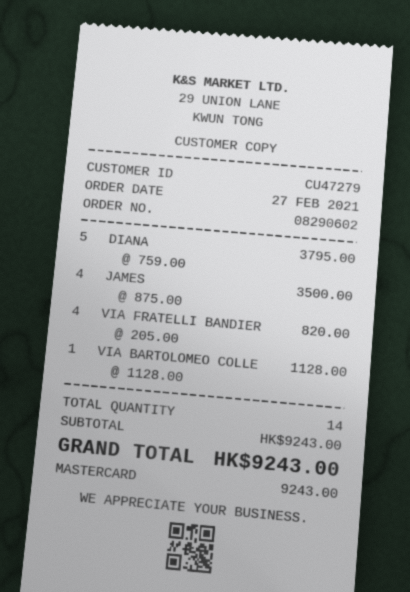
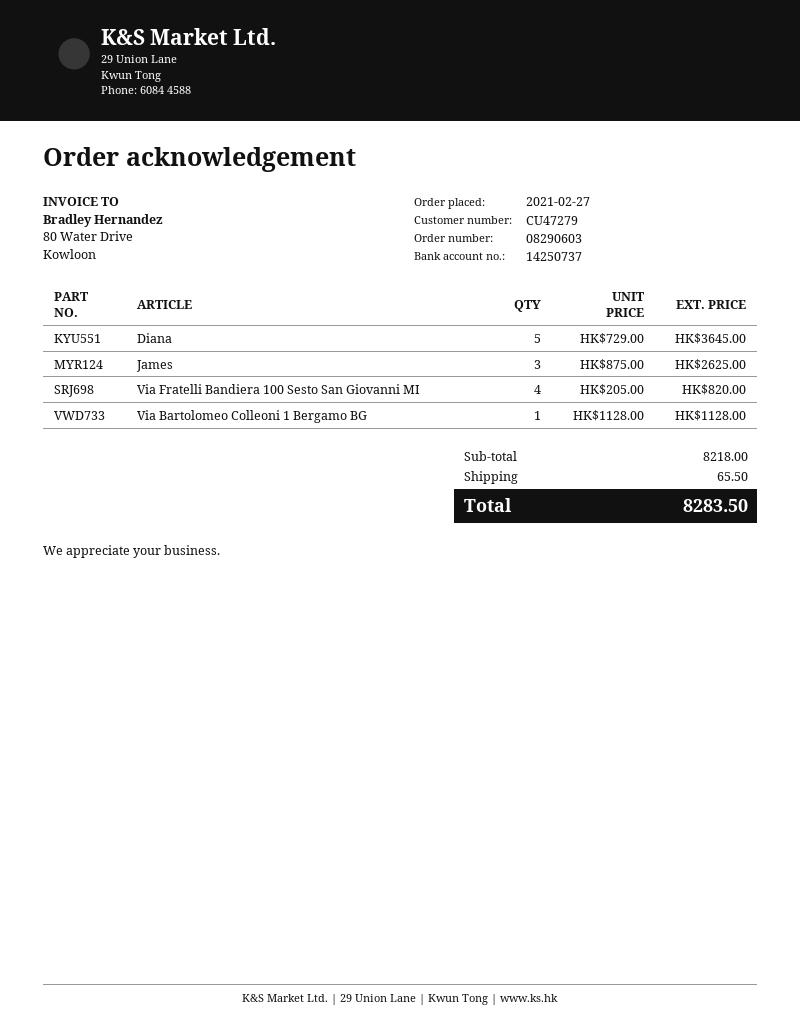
order number: 08290602 -> 08290603
DIANA: 5 x 759.00 = 3795.00 -> 5 x 729.00 = 3645.00
JAMES: 4 x 875.00 = 3500.00 -> 3 x 875.00 = 2625.00
subtotal: 9243.00 -> 8218.00
shipping: none -> 65.50
total: 9243.00 -> 8283.50

